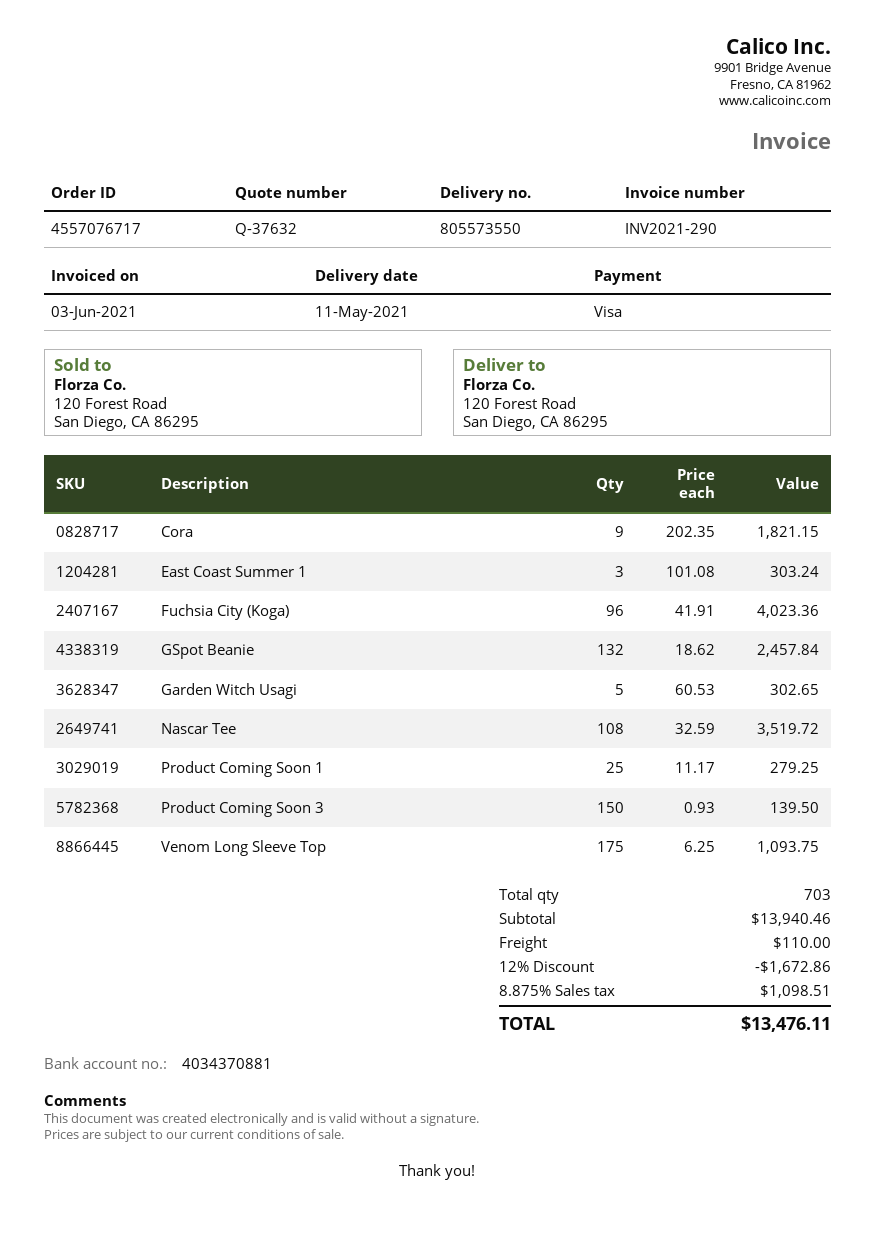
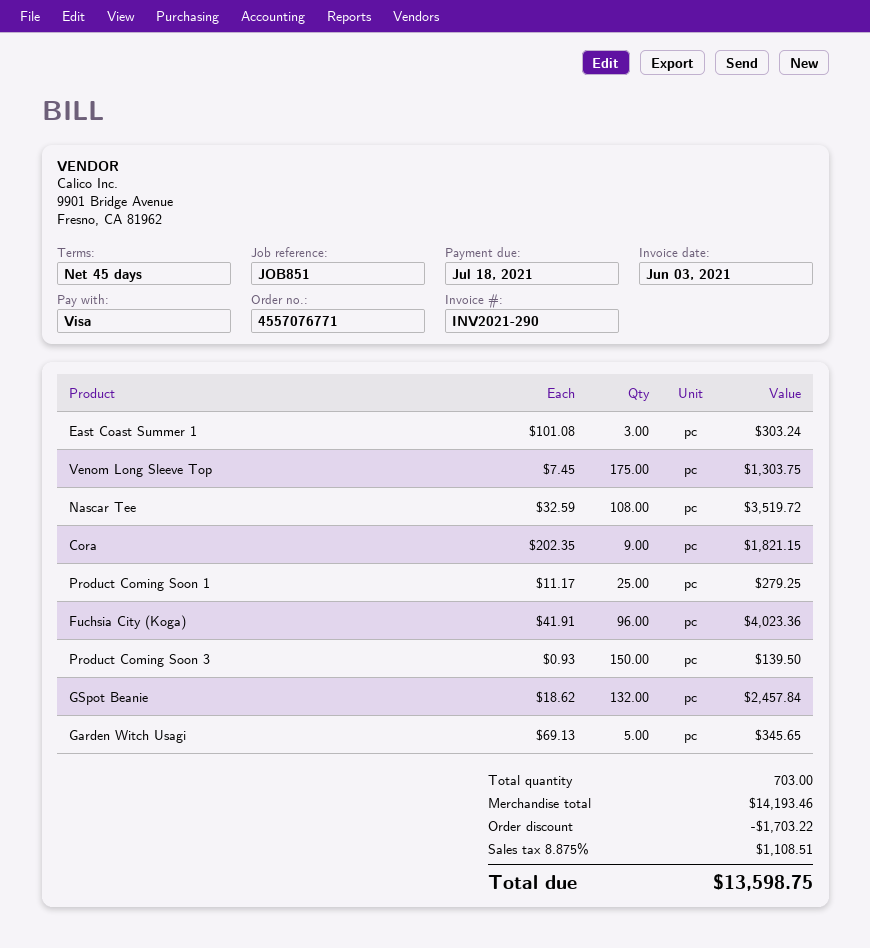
order number: 4557076717 -> 4557076771
Garden Witch Usagi: 5 x 60.53 = 302.65 -> 5 x 69.13 = 345.65
Venom Long Sleeve Top: 175 x 6.25 = 1093.75 -> 175 x 7.45 = 1303.75
subtotal: 13940.46 -> 14193.46
discount: 1672.86 -> 1703.22
shipping: 110.00 -> none
tax: 8.875% = 1098.51 -> 8.875% = 1108.51
total: 13476.11 -> 13598.75

